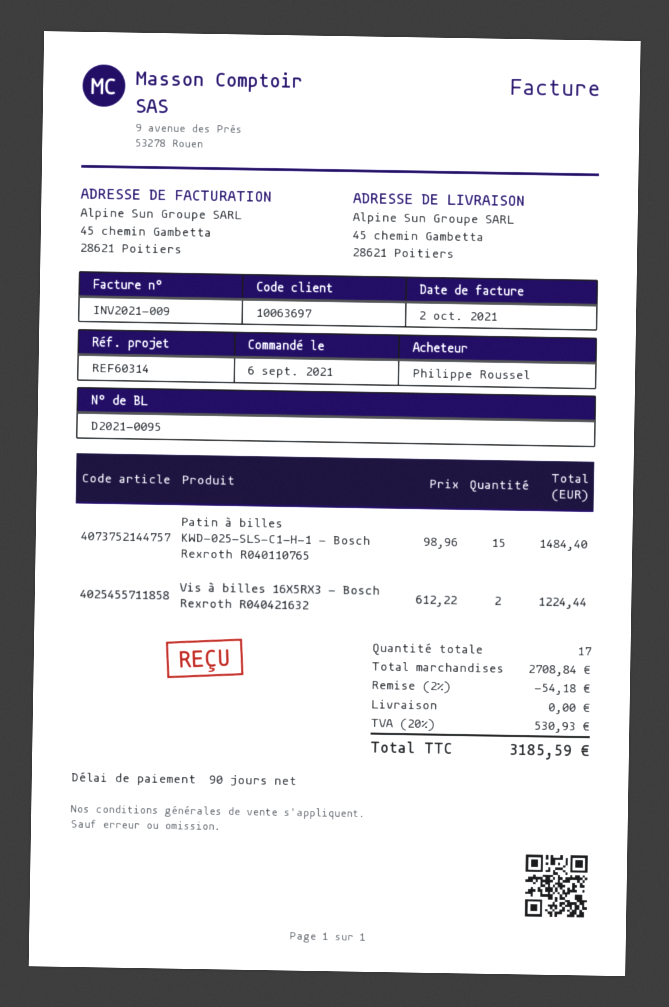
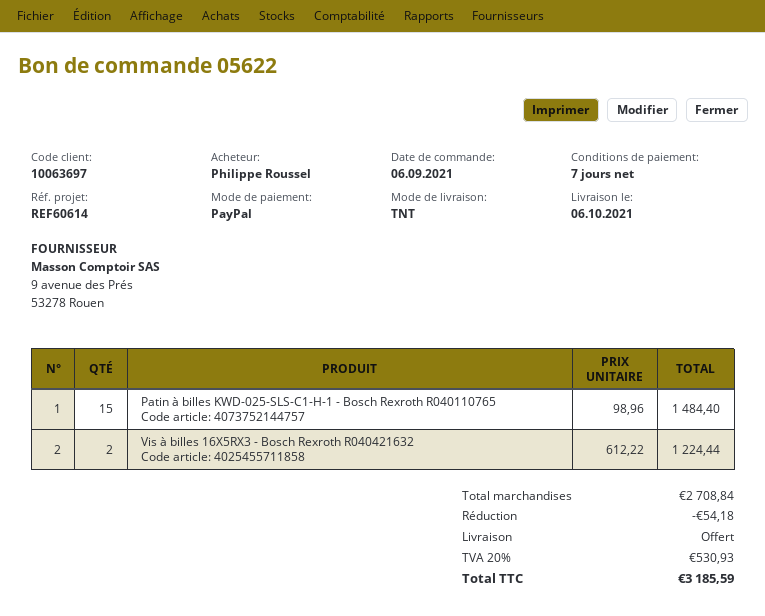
payment terms: 90 days -> 7 days
reference: REF60314 -> REF60614

